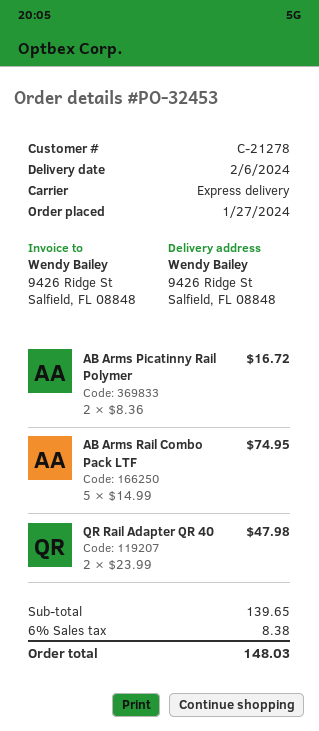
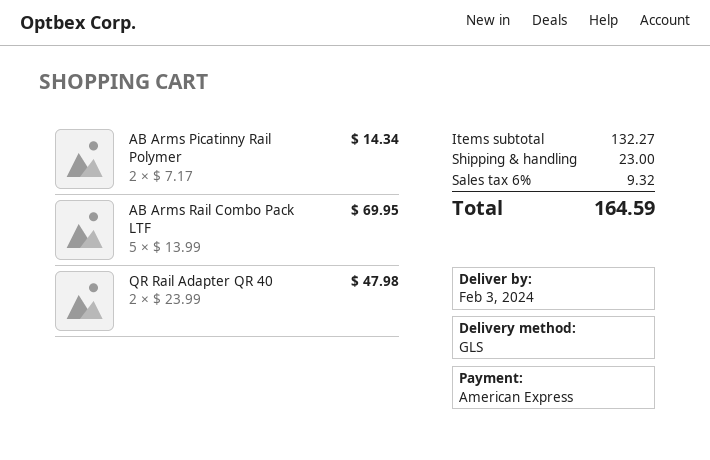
delivery date: 2024-02-06 -> 2024-02-03
shipping method: express -> GLS
AB Arms Picatinny Rail Polymer: 2 x 8.36 = 16.72 -> 2 x 7.17 = 14.34
AB Arms Rail Combo Pack LTF: 5 x 14.99 = 74.95 -> 5 x 13.99 = 69.95
subtotal: 139.65 -> 132.27
shipping: none -> 23.00
tax: 6% = 8.38 -> 6% = 9.32
total: 148.03 -> 164.59

